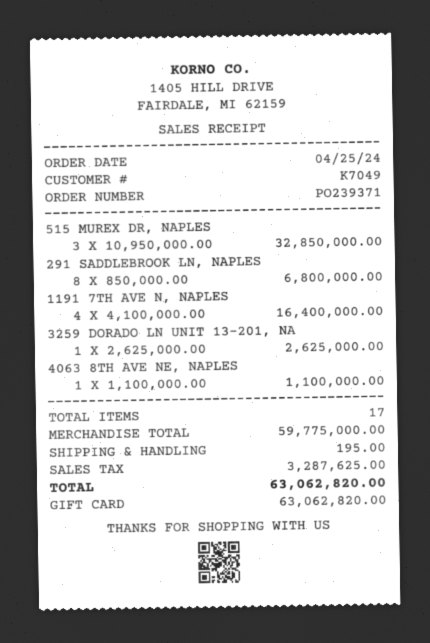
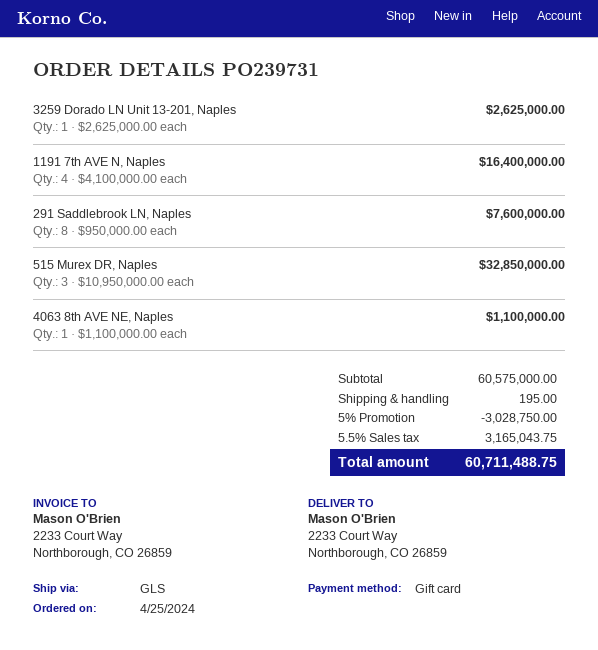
order number: PO239371 -> PO239731
291 SADDLEBROOK LN, NAPLES: 8 x 850000.00 = 6800000.00 -> 8 x 950000.00 = 7600000.00
subtotal: 59775000.00 -> 60575000.00
discount: none -> 5% = 3028750.00
tax: 3287625.00 -> 3165043.75
total: 63062820.00 -> 60711488.75

